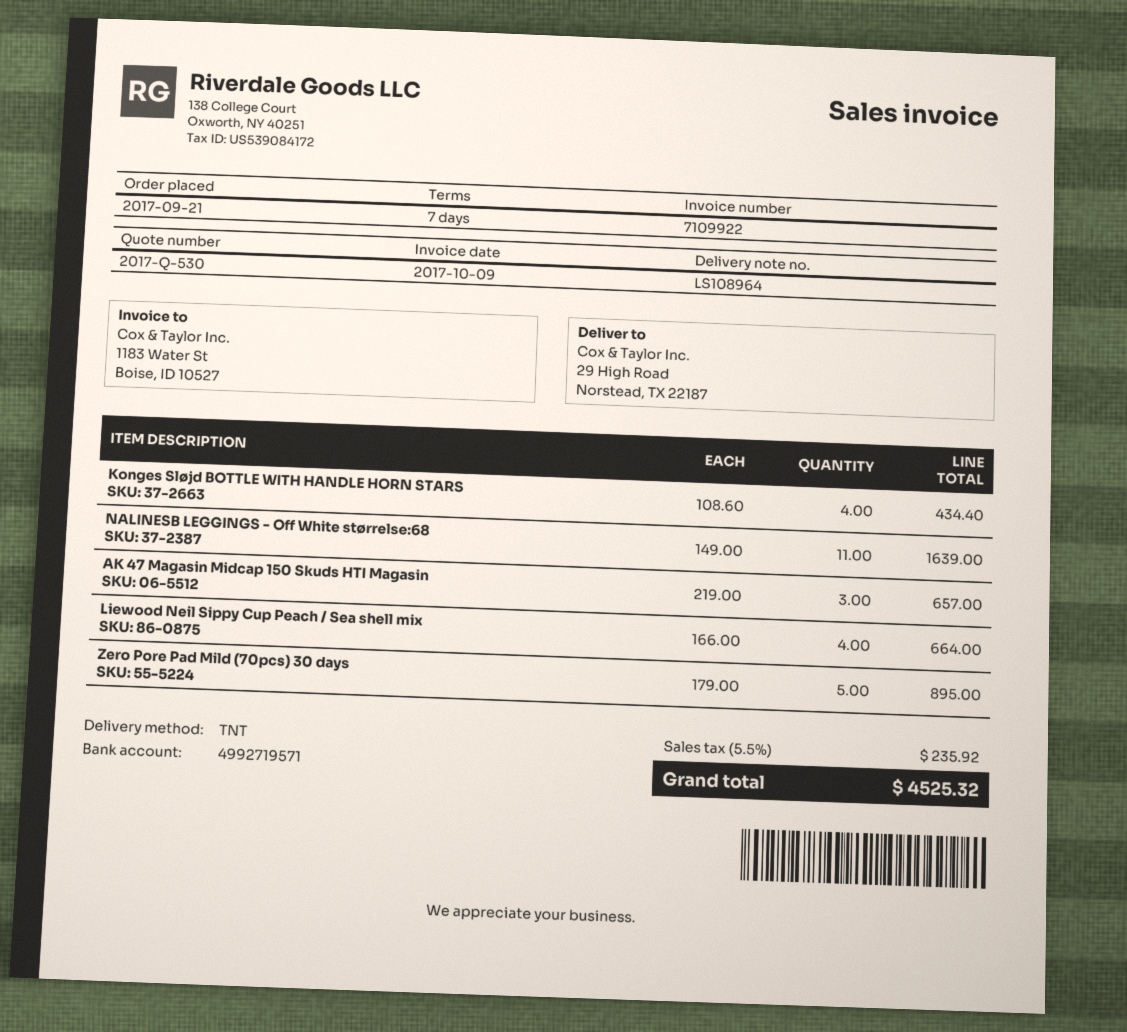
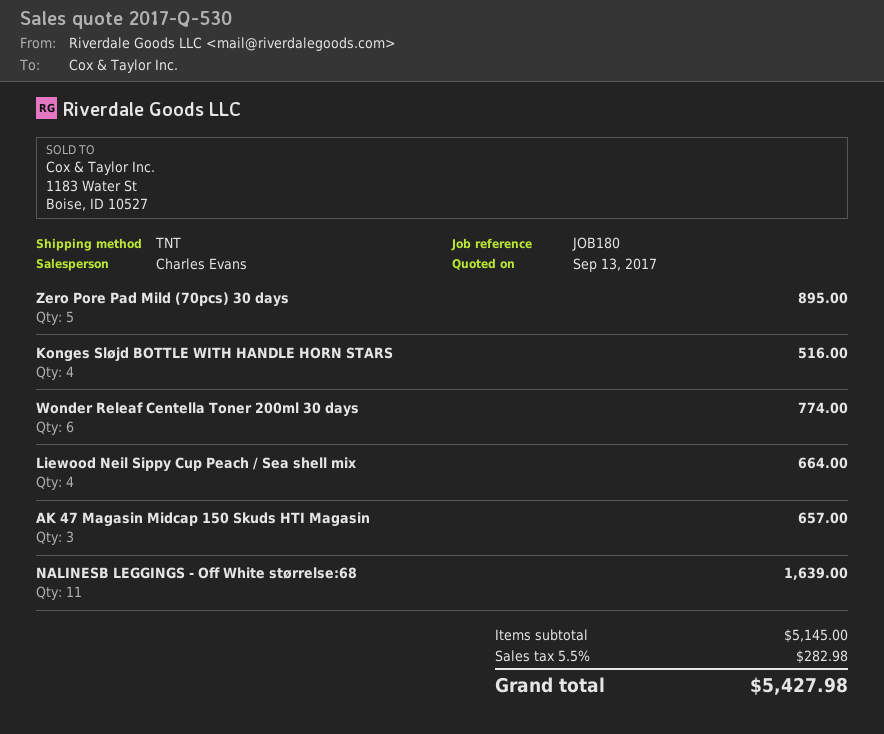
Konges Sløjd BOTTLE WITH HANDLE HORN STARS: 4 for 434.40 -> 4 for 516.00
Wonder Releaf Centella Toner 200ml 30 days: none -> 6 for 774.00
tax: 5.5% = 235.92 -> 5.5% = 282.98
total: 4525.32 -> 5427.98

